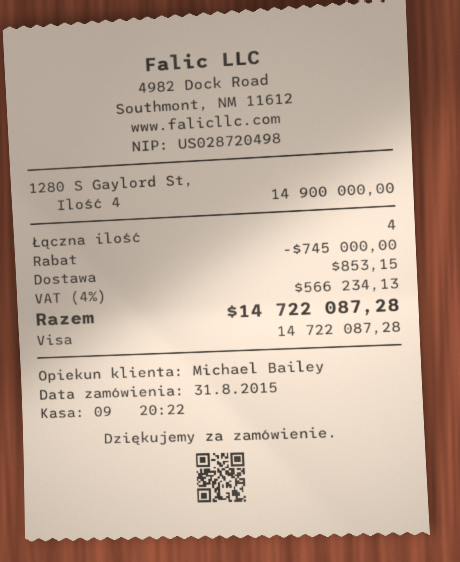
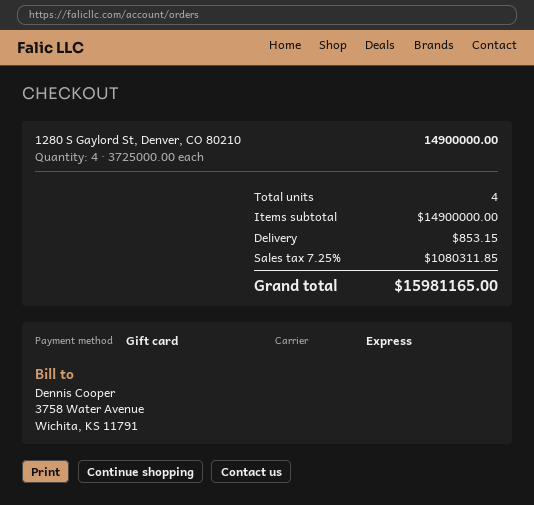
payment method: Visa -> gift card
discount: 745000.00 -> none
tax: 4% = 566234.13 -> 7.25% = 1080311.85
total: 14722087.28 -> 15981165.00

